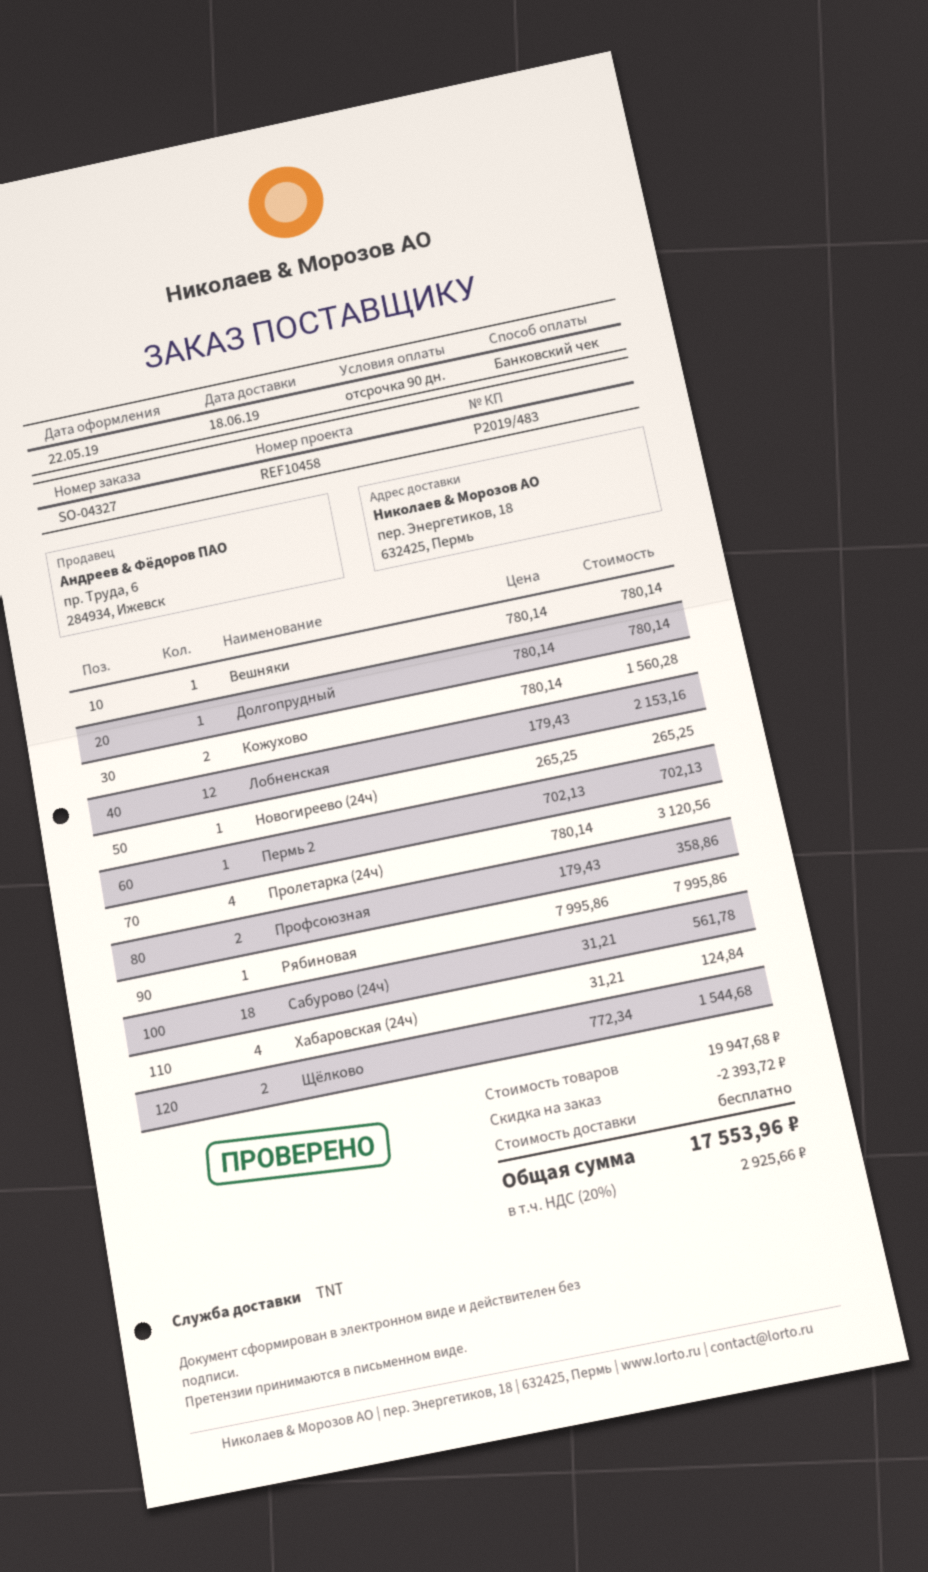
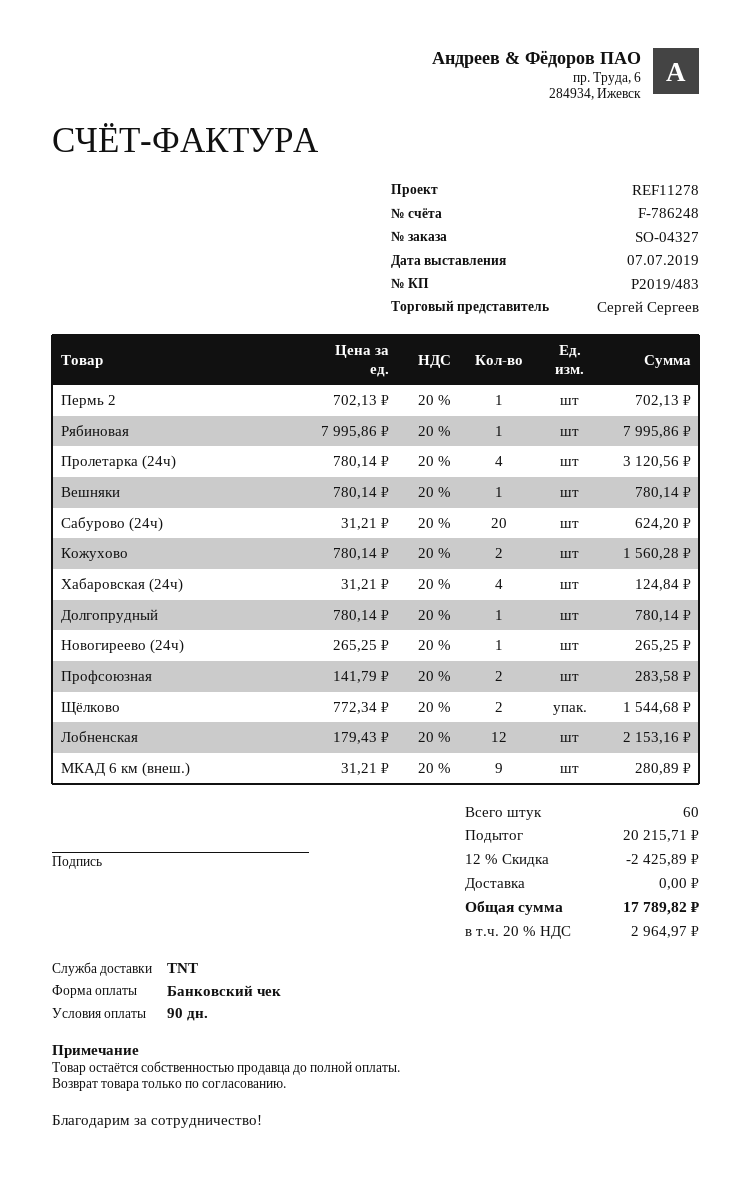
reference: REF10458 -> REF11278
Профсоюзная: 2 x 179.43 = 358.86 -> 2 x 141.79 = 283.58
Сабурово (24ч): 18 x 31.21 = 561.78 -> 20 x 31.21 = 624.20
МКАД 6 км (внеш.): none -> 9 x 31.21 = 280.89
subtotal: 19947.68 -> 20215.71
discount: 2393.72 -> 2425.89
tax: 20% = 2925.66 -> 20% = 2964.97
total: 17553.96 -> 17789.82

